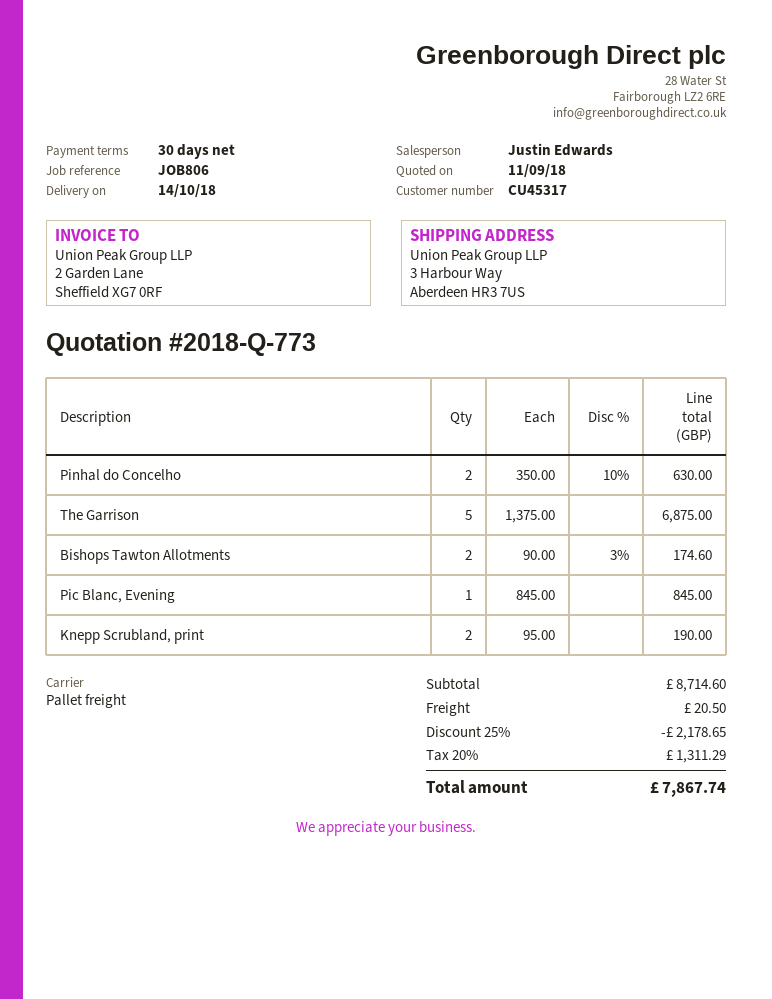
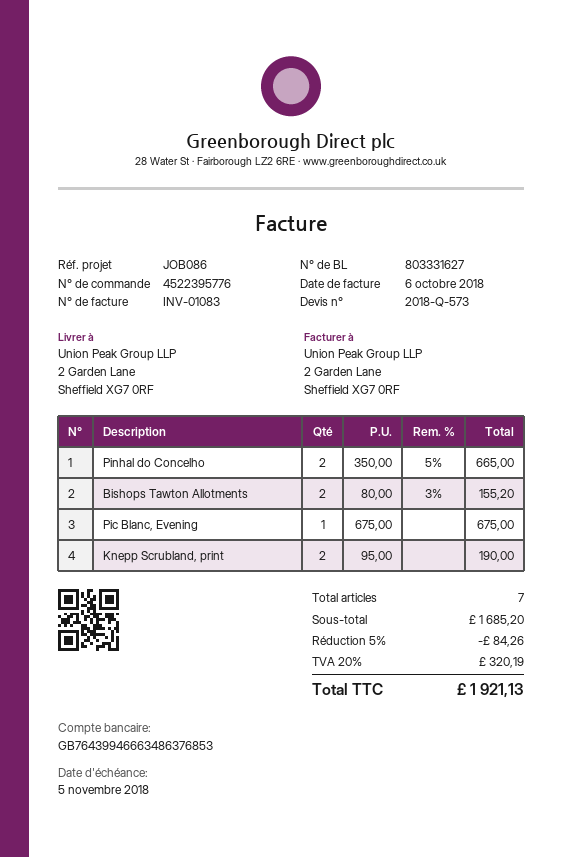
quote number: 2018-Q-773 -> 2018-Q-573
reference: JOB806 -> JOB086
ship to: 3 Harbour Way, Aberdeen HR3 7US -> 2 Garden Lane, Sheffield XG7 0RF
Pinhal do Concelho: 2 x 350.00 - 10% = 630.00 -> 2 x 350.00 - 5% = 665.00
The Garrison: 5 x 1375.00 = 6875.00 -> none
Bishops Tawton Allotments: 2 x 90.00 - 3% = 174.60 -> 2 x 80.00 - 3% = 155.20
Pic Blanc, Evening: 1 x 845.00 = 845.00 -> 1 x 675.00 = 675.00
subtotal: 8714.60 -> 1685.20
discount: 25% = 2178.65 -> 5% = 84.26
shipping: 20.50 -> none
tax: 20% = 1311.29 -> 20% = 320.19
total: 7867.74 -> 1921.13

